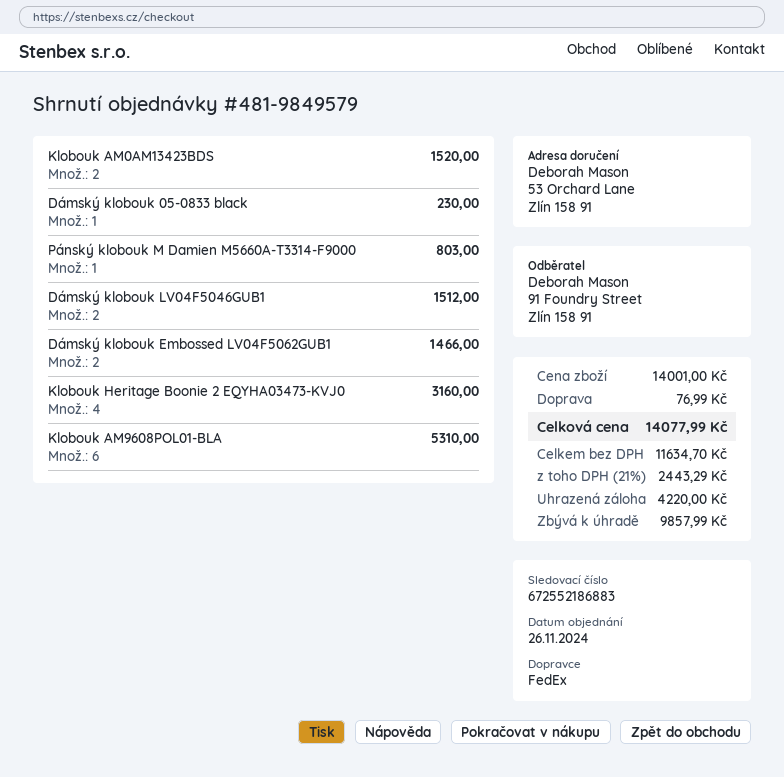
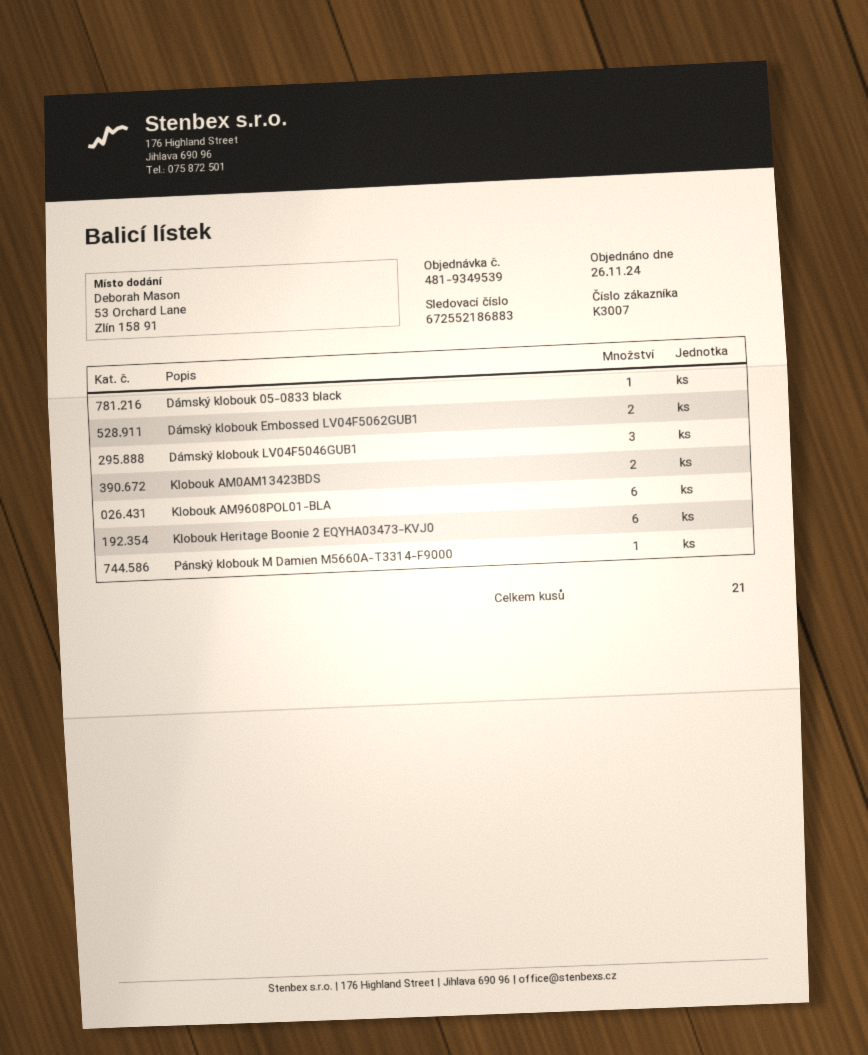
order number: 481-9849579 -> 481-9349539
Dámský klobouk LV04F5046GUB1: 2 -> 3
Klobouk Heritage Boonie 2 EQYHA03473-KVJ0: 4 -> 6

